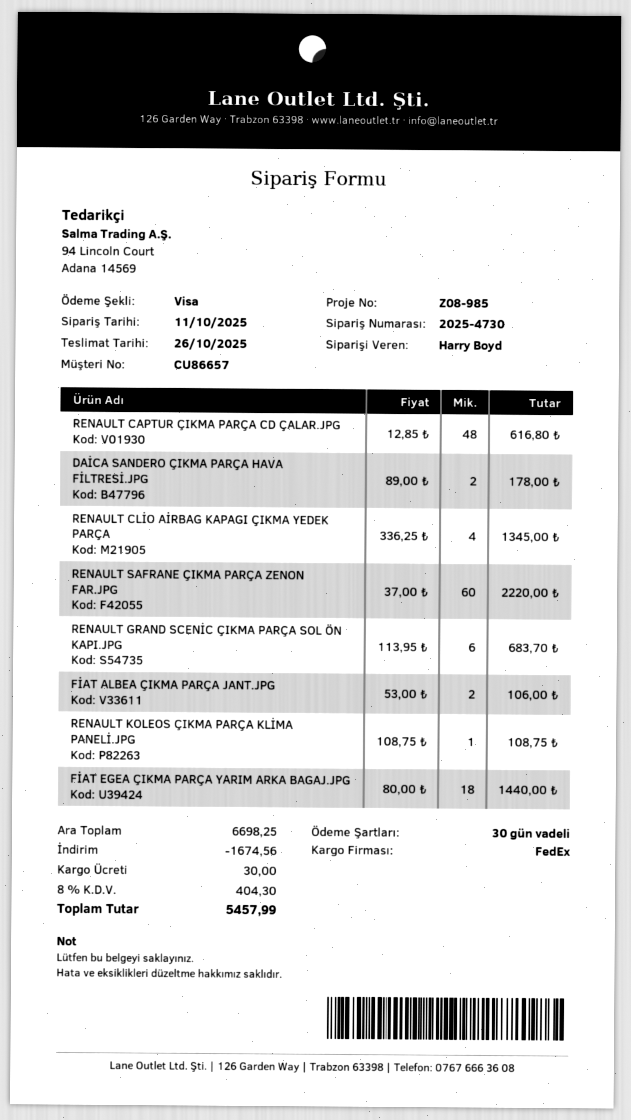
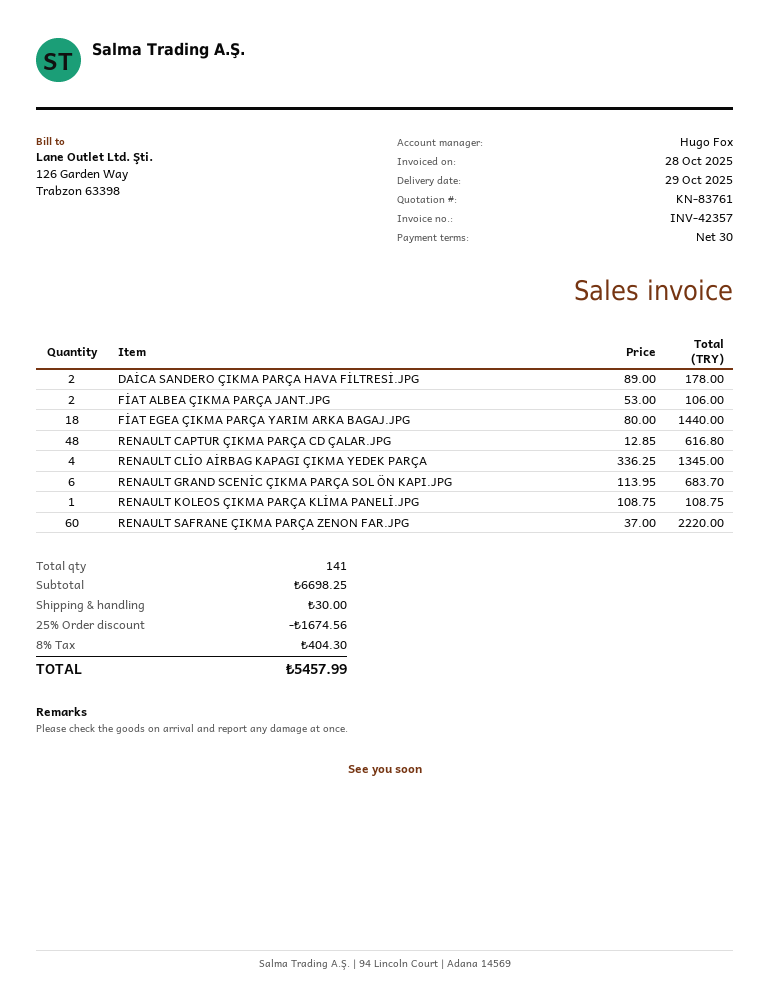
delivery date: 2025-10-26 -> 2025-10-29

